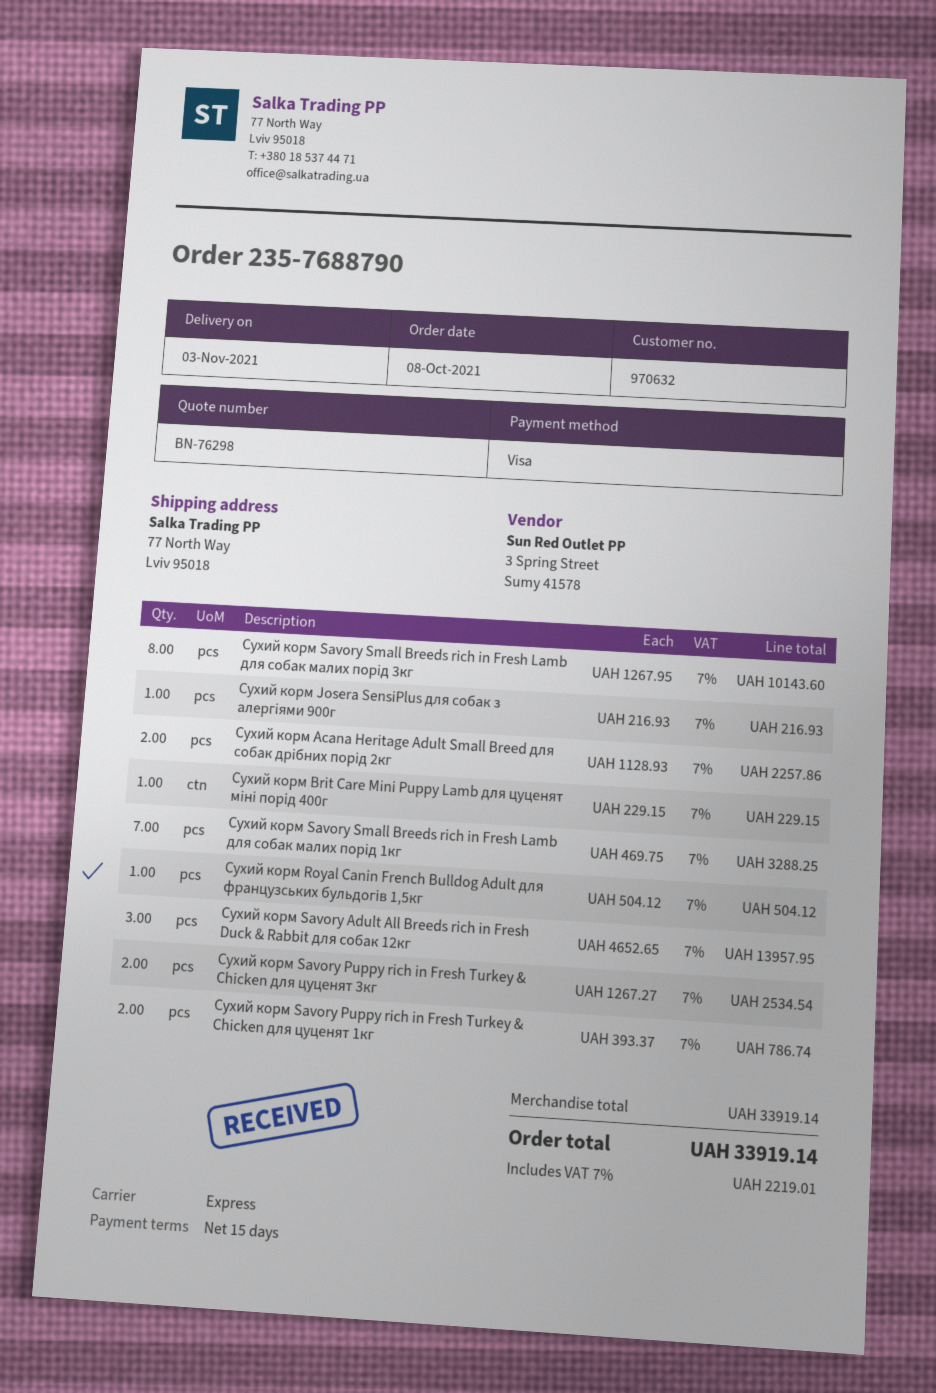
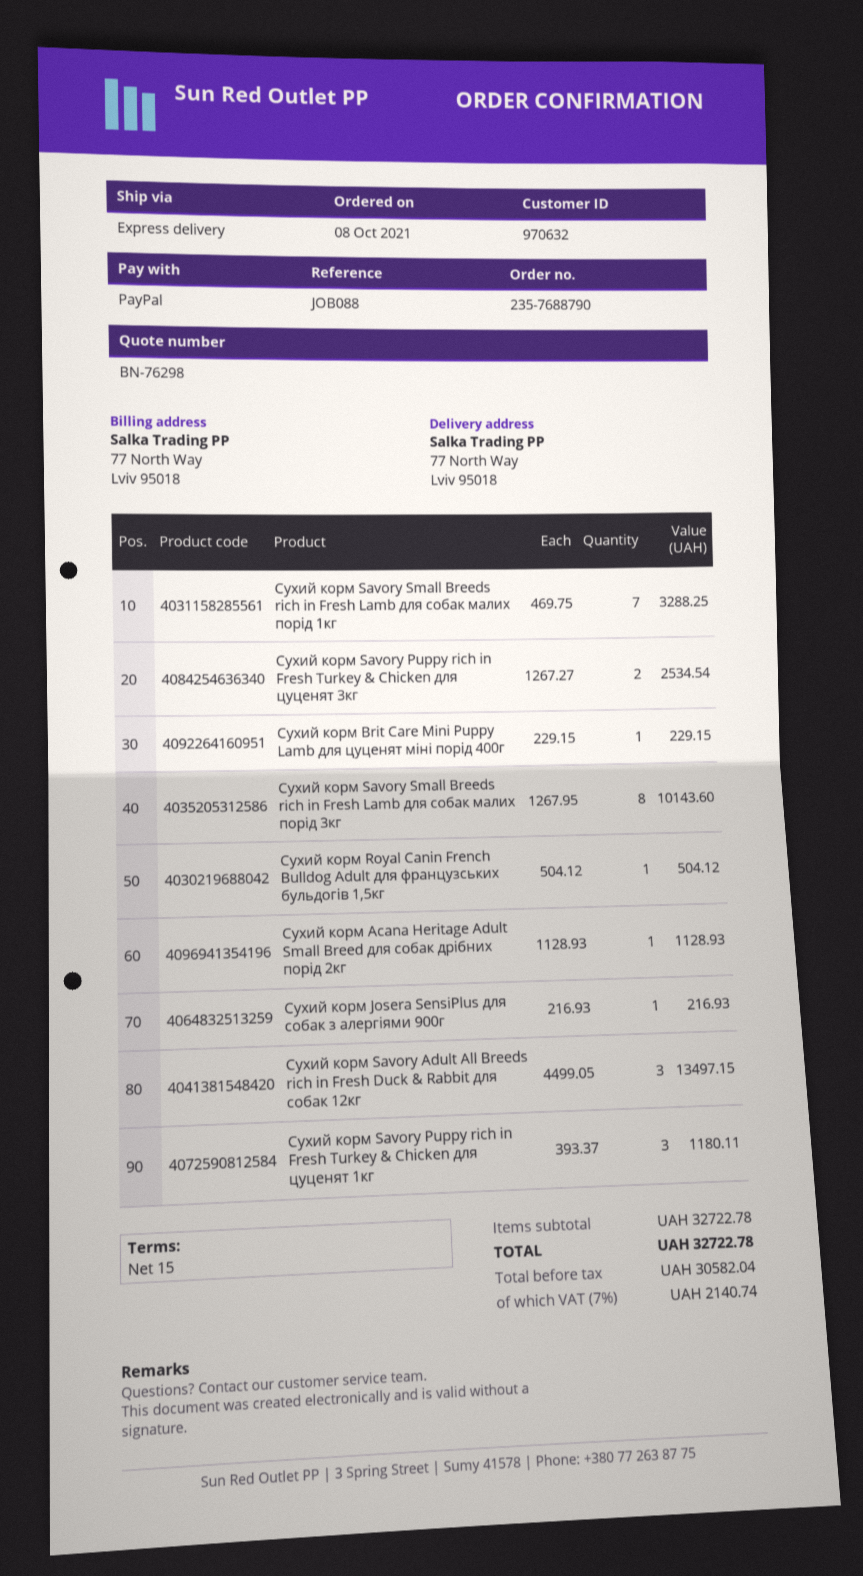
payment method: Visa -> PayPal
Сухий корм Acana Heritage Adult Small Breed для собак дрібних порід 2кг: 2 x 1128.93 = 2257.86 -> 1 x 1128.93 = 1128.93
Сухий корм Savory Adult All Breeds rich in Fresh Duck & Rabbit для собак 12кг: 3 x 4652.65 = 13957.95 -> 3 x 4499.05 = 13497.15
Сухий корм Savory Puppy rich in Fresh Turkey & Chicken для цуценят 1кг: 2 x 393.37 = 786.74 -> 3 x 393.37 = 1180.11
subtotal: 33919.14 -> 32722.78
tax: 7% = 2219.01 -> 7% = 2140.74
total: 33919.14 -> 32722.78

